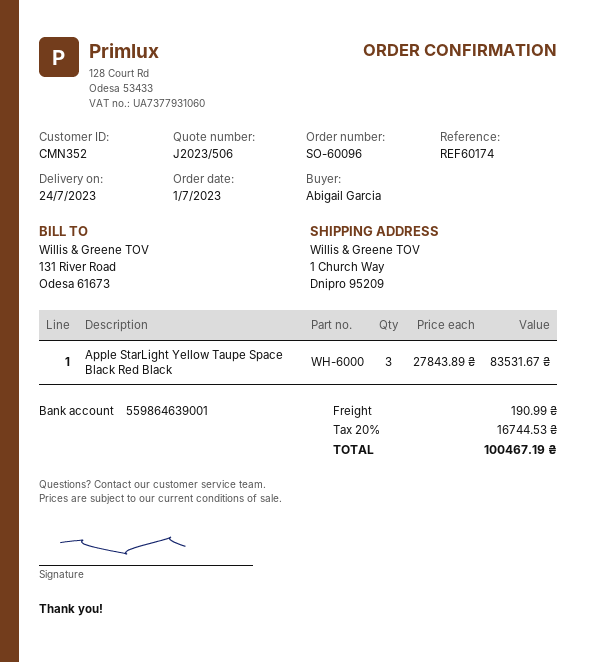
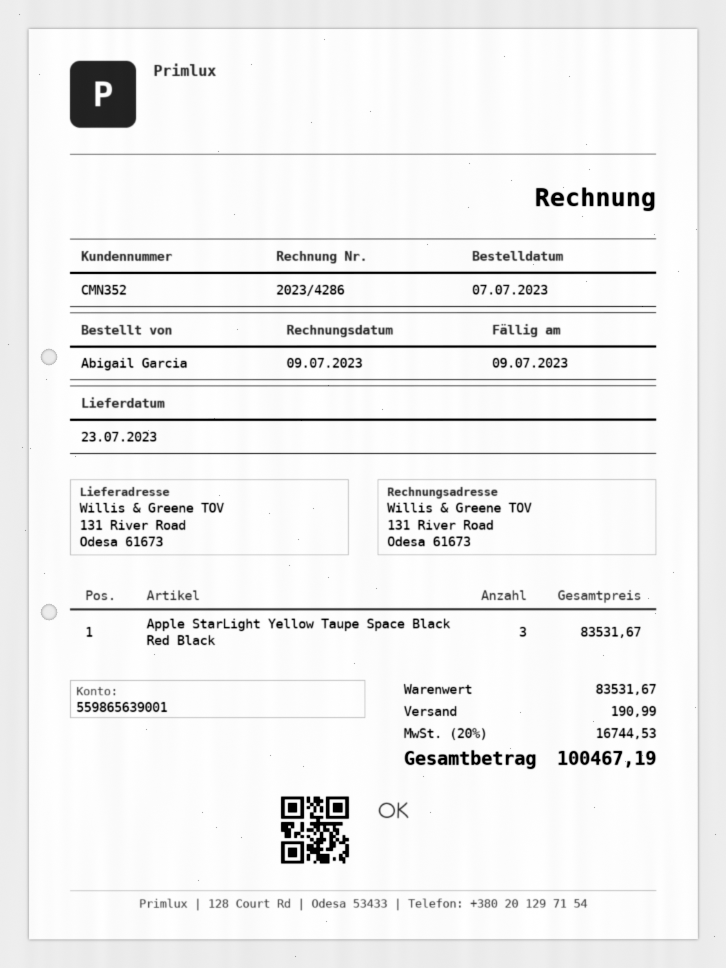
order date: 2023-07-01 -> 2023-07-07
delivery date: 2023-07-24 -> 2023-07-23
bank account: 559864639001 -> 559865639001
ship to: 1 Church Way, Dnipro 95209 -> 131 River Road, Odesa 61673

